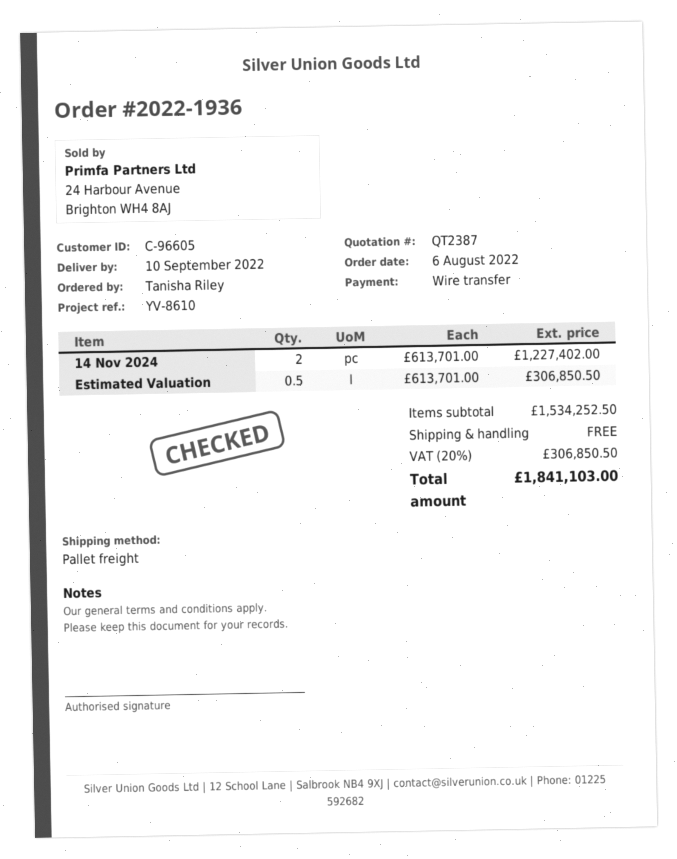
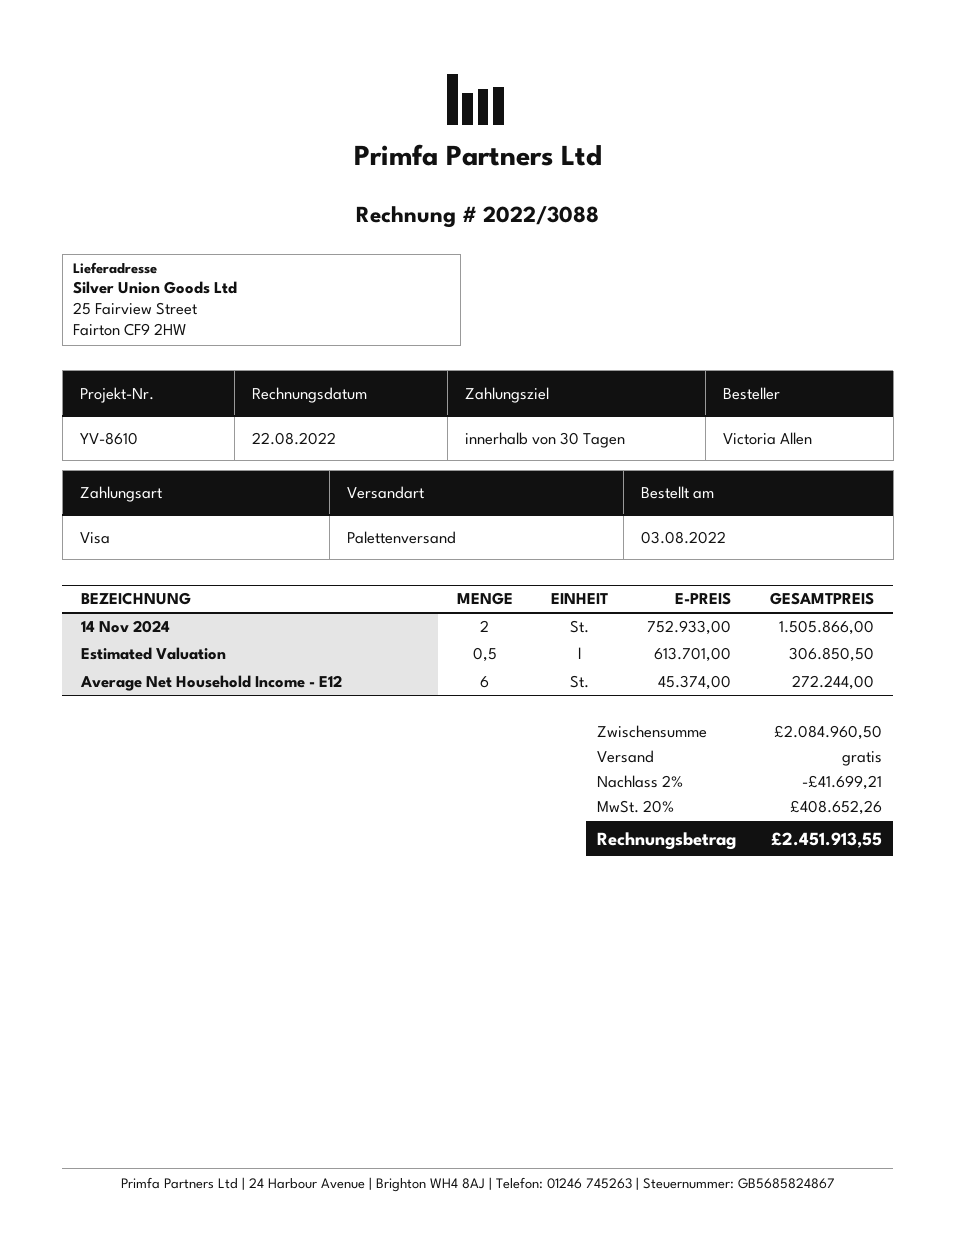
order date: 2022-08-06 -> 2022-08-03
ordered by: Tanisha Riley -> Victoria Allen
payment method: bank transfer -> Visa
14 Nov 2024: 2 x 613701.00 = 1227402.00 -> 2 x 752933.00 = 1505866.00
Average Net Household Income - E12: none -> 6 x 45374.00 = 272244.00
subtotal: 1534252.50 -> 2084960.50
discount: none -> 2% = 41699.21
tax: 20% = 306850.50 -> 20% = 408652.26
total: 1841103.00 -> 2451913.55

